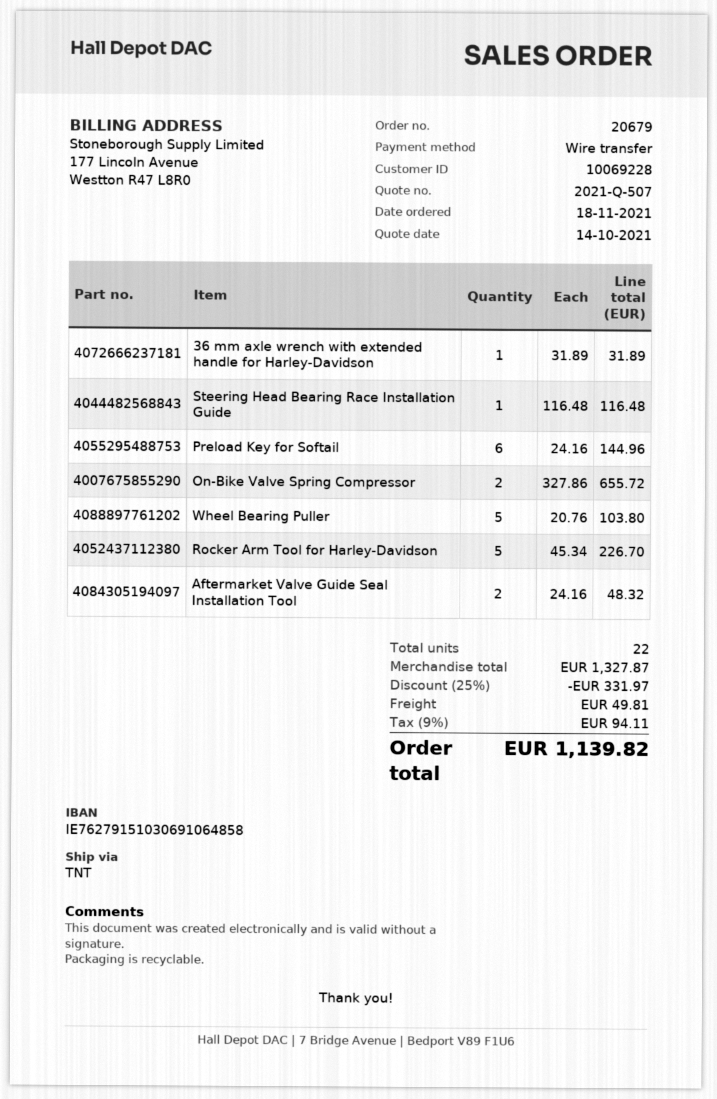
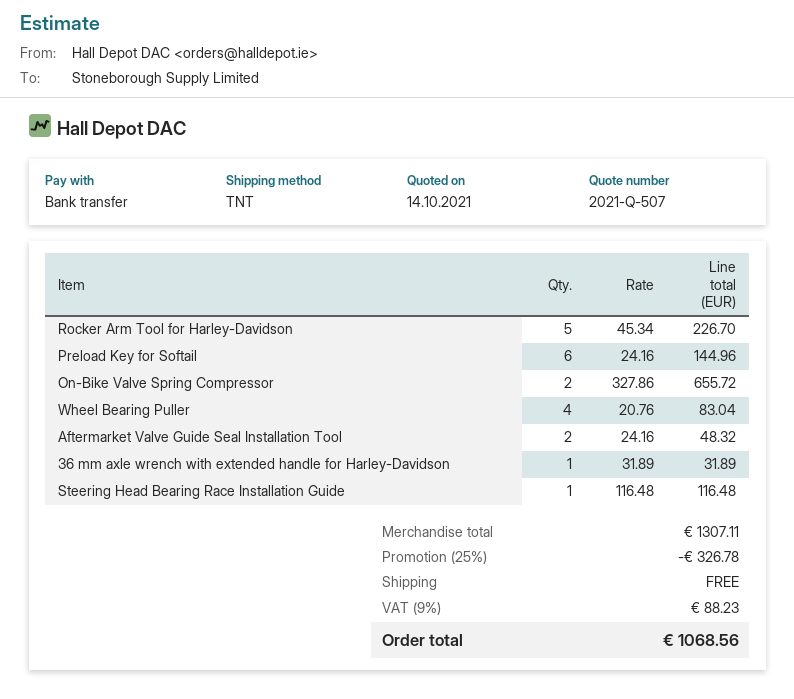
Wheel Bearing Puller: 5 x 20.76 = 103.80 -> 4 x 20.76 = 83.04
subtotal: 1327.87 -> 1307.11
discount: 25% = 331.97 -> 25% = 326.78
shipping: 49.81 -> 0.00
tax: 9% = 94.11 -> 9% = 88.23
total: 1139.82 -> 1068.56

